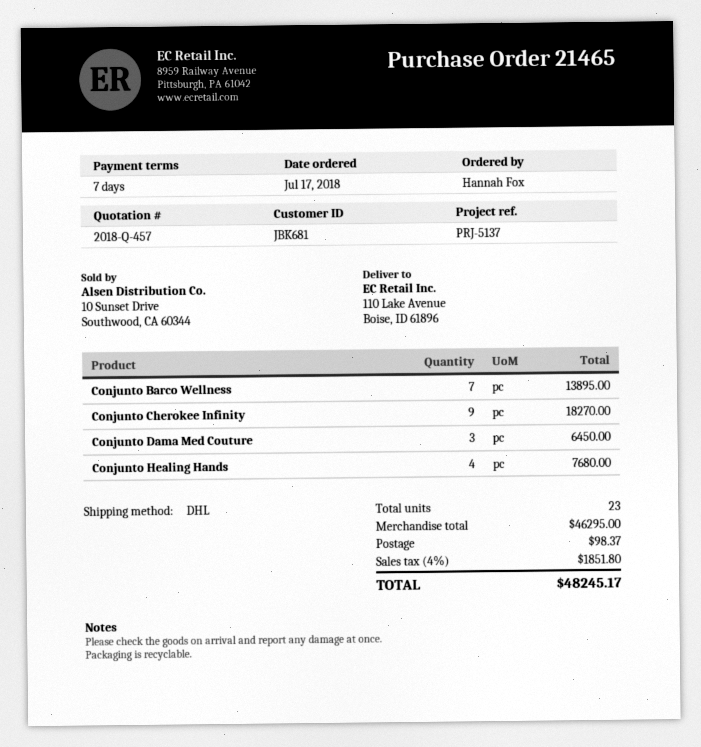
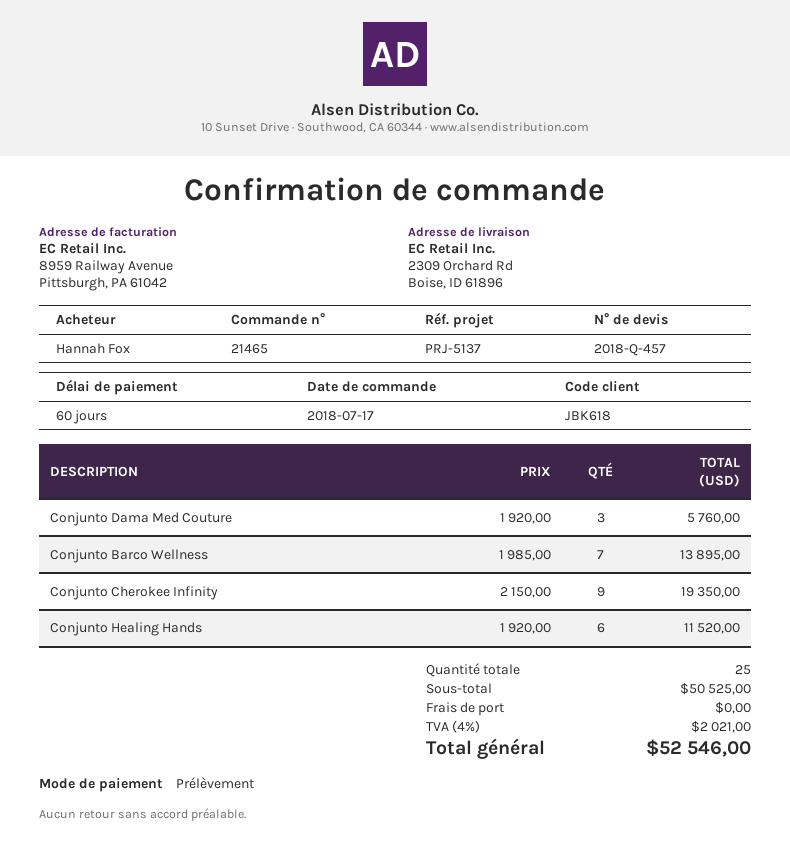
payment terms: 7 days -> 60 days
customer number: JBK681 -> JBK618
ship to: 110 Lake Avenue, Boise, ID 61896 -> 2309 Orchard Rd, Boise, ID 61896
Conjunto Cherokee Infinity: 9 for 18270.00 -> 9 for 19350.00
Conjunto Dama Med Couture: 3 for 6450.00 -> 3 for 5760.00
Conjunto Healing Hands: 4 for 7680.00 -> 6 for 11520.00
total quantity: 23 -> 25
subtotal: 46295.00 -> 50525.00
shipping: 98.37 -> 0.00
tax: 4% = 1851.80 -> 4% = 2021.00
total: 48245.17 -> 52546.00

